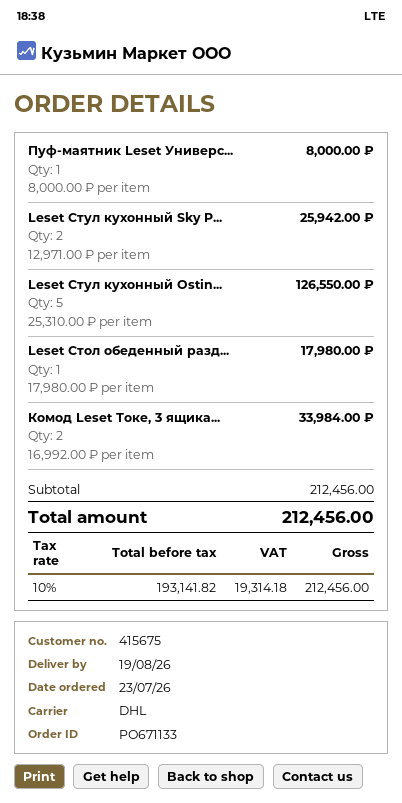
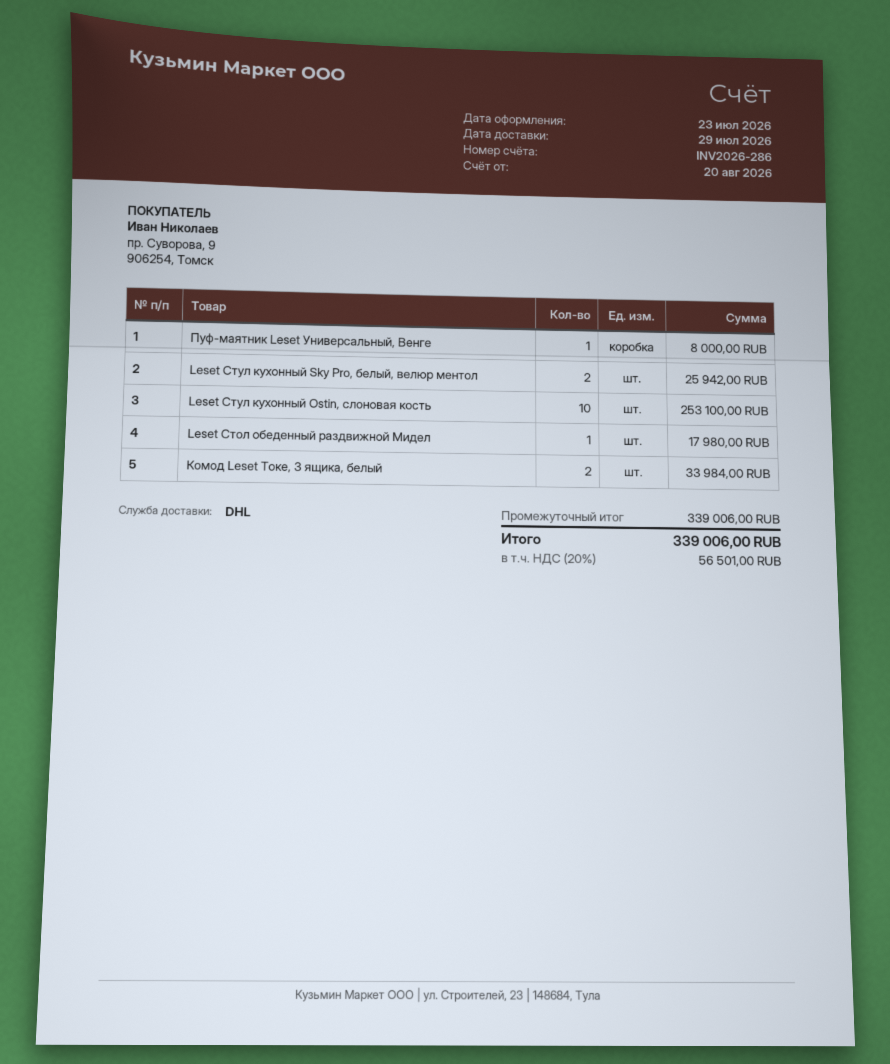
delivery date: 2026-08-19 -> 2026-07-29
Leset Стул кухонный Ostin...: 5 for 126550.00 -> 10 for 253100.00
subtotal: 212456.00 -> 339006.00
tax: 10% = 19314.18 -> 20% = 56501.00
total: 212456.00 -> 339006.00

